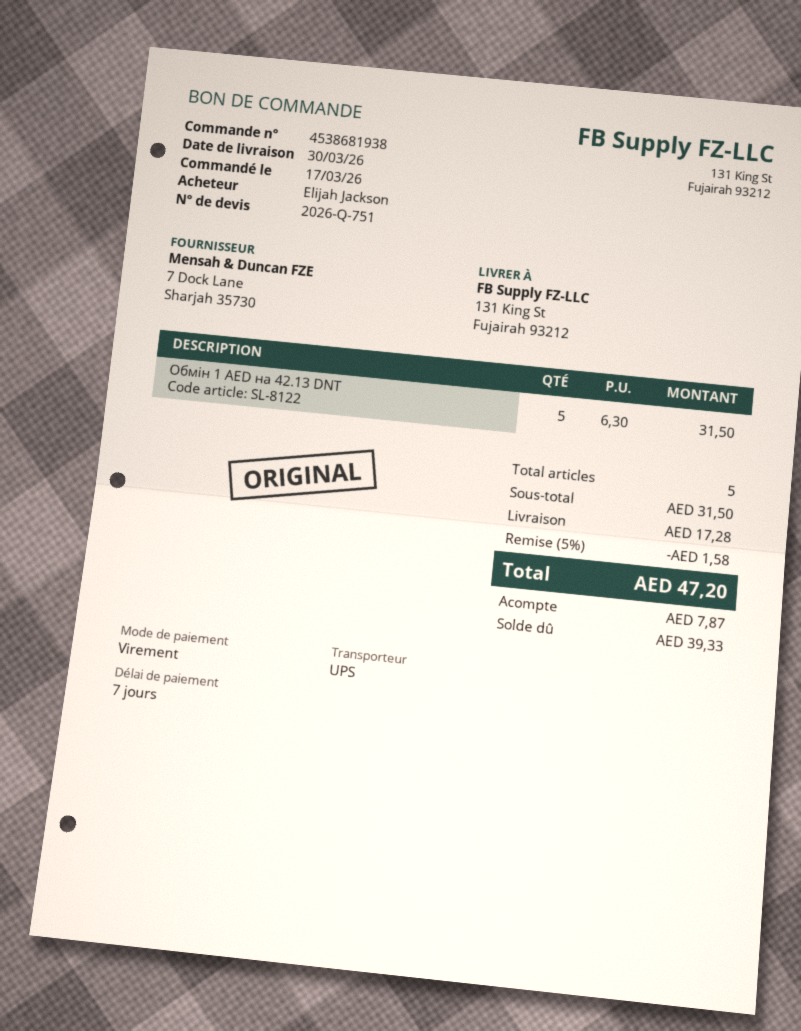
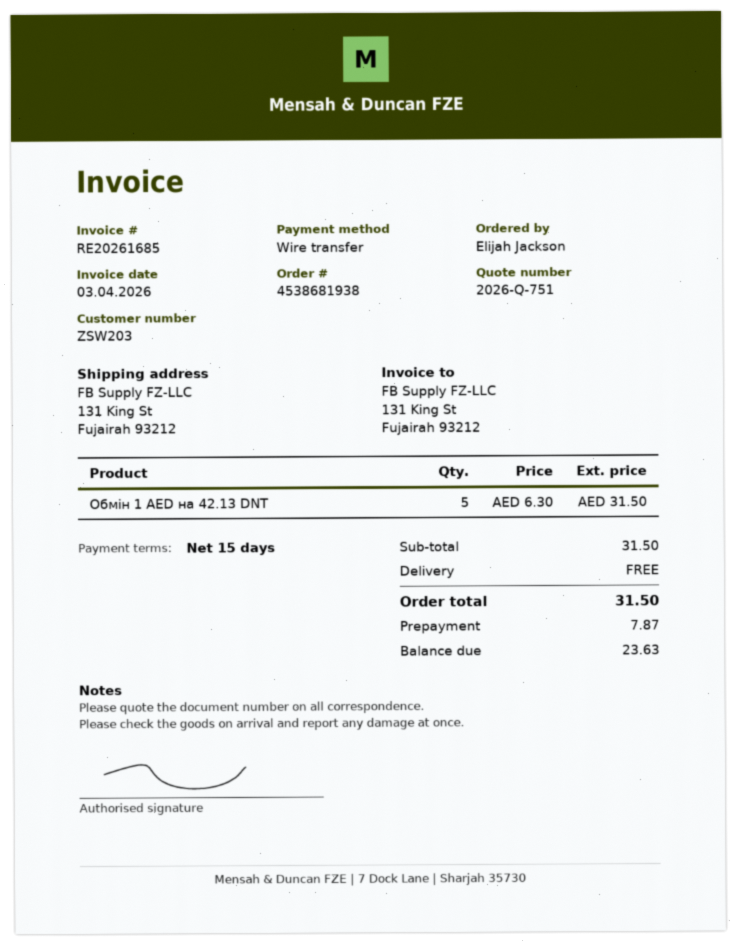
payment terms: 7 days -> 15 days
discount: 5% = 1.58 -> none
shipping: 17.28 -> 0.00
total: 47.20 -> 31.50
balance: 39.33 -> 23.63

